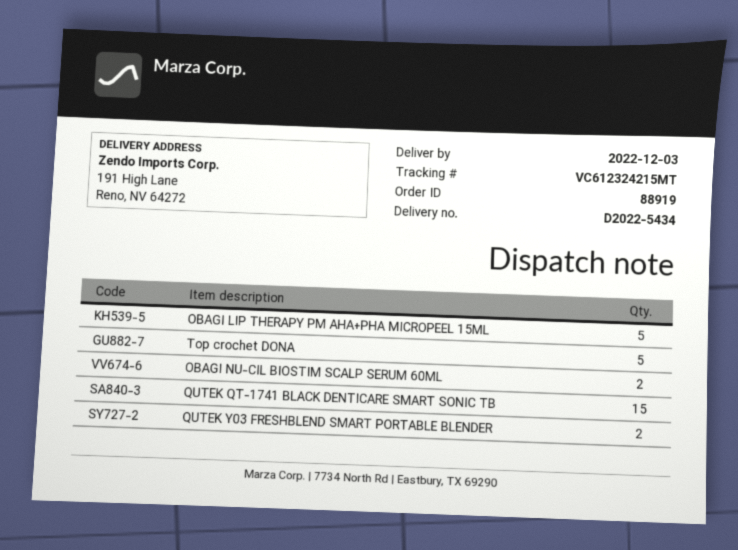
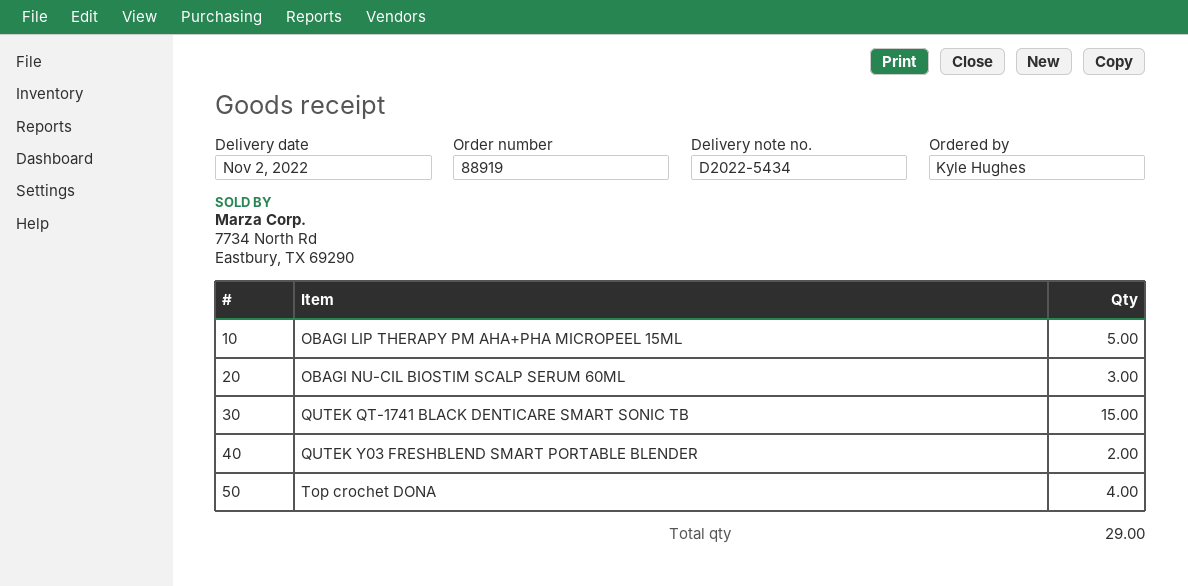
delivery date: 2022-12-03 -> 2022-11-02
Top crochet DONA: 5 -> 4
OBAGI NU-CIL BIOSTIM SCALP SERUM 60ML: 2 -> 3

